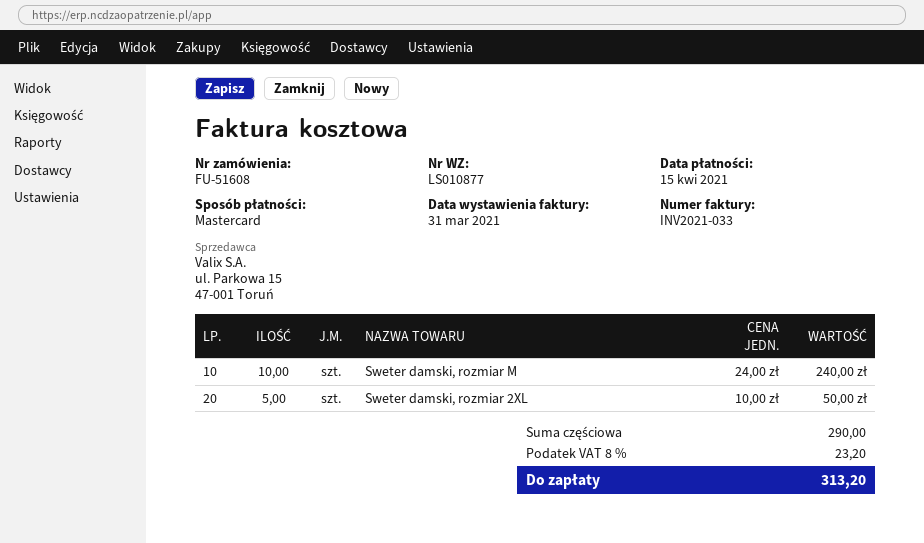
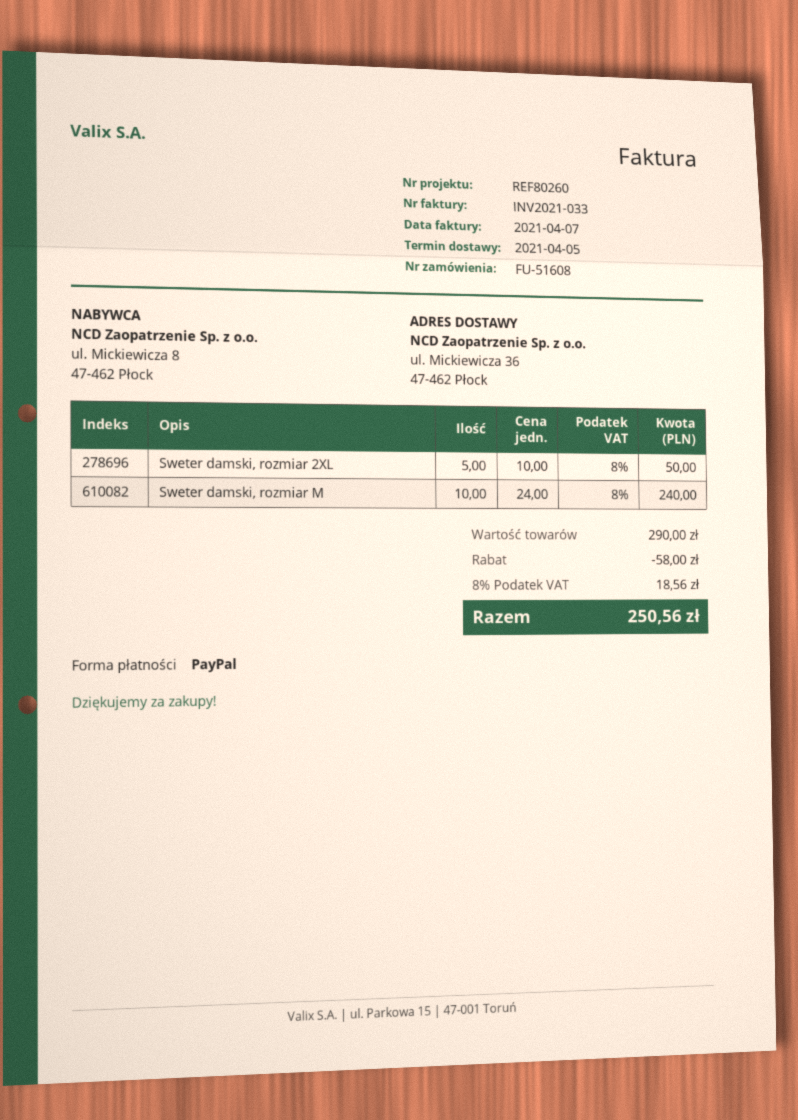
invoice date: 2021-03-31 -> 2021-04-07
payment method: Mastercard -> PayPal
discount: none -> 58.00
tax: 8% = 23.20 -> 8% = 18.56
total: 313.20 -> 250.56

